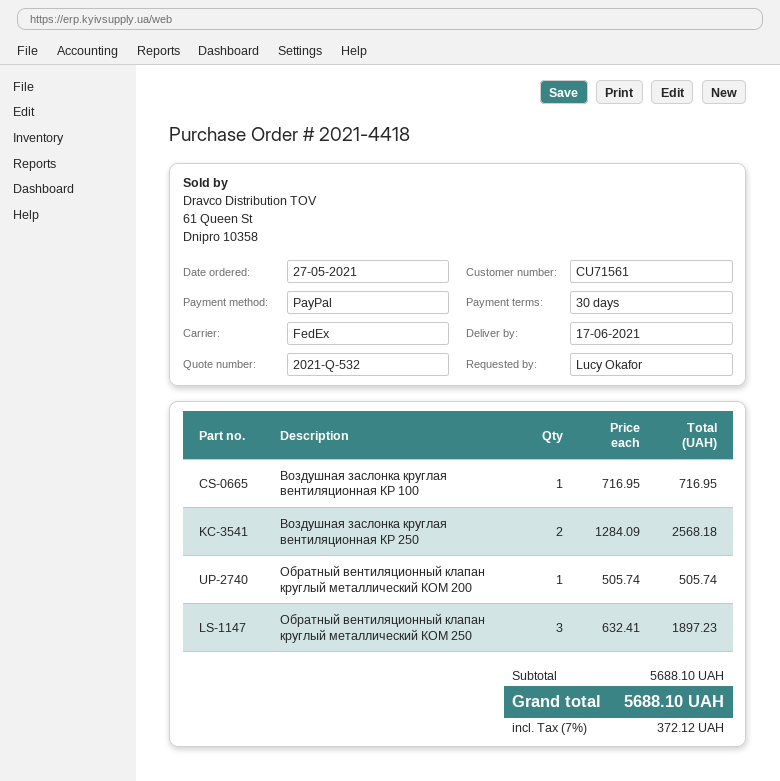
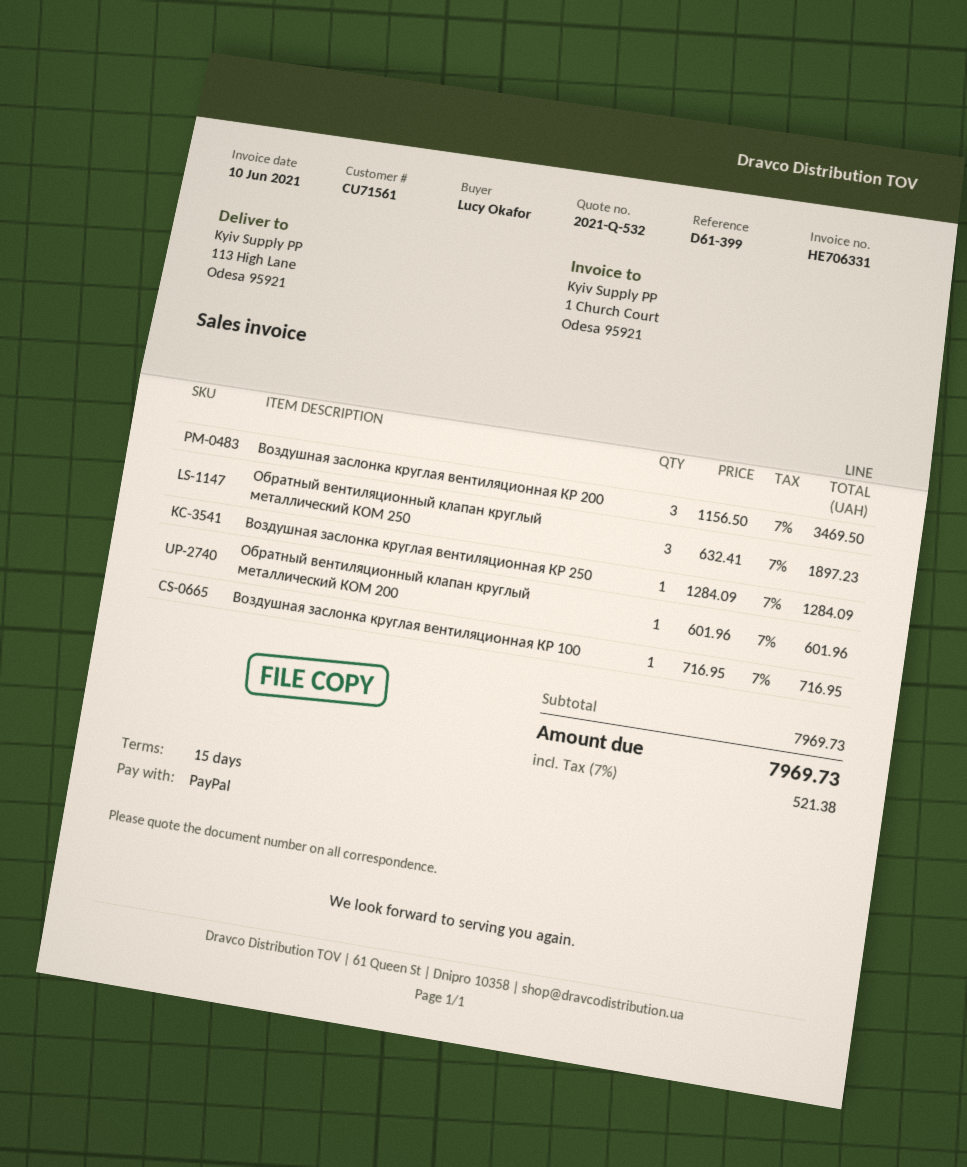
payment terms: 30 days -> 15 days
Воздушная заслонка круглая вентиляционная КР 250: 2 x 1284.09 = 2568.18 -> 1 x 1284.09 = 1284.09
Обратный вентиляционный клапан круглый металлический КОМ 200: 1 x 505.74 = 505.74 -> 1 x 601.96 = 601.96
Воздушная заслонка круглая вентиляционная КР 200: none -> 3 x 1156.50 = 3469.50
subtotal: 5688.10 -> 7969.73
tax: 7% = 372.12 -> 7% = 521.38
total: 5688.10 -> 7969.73

